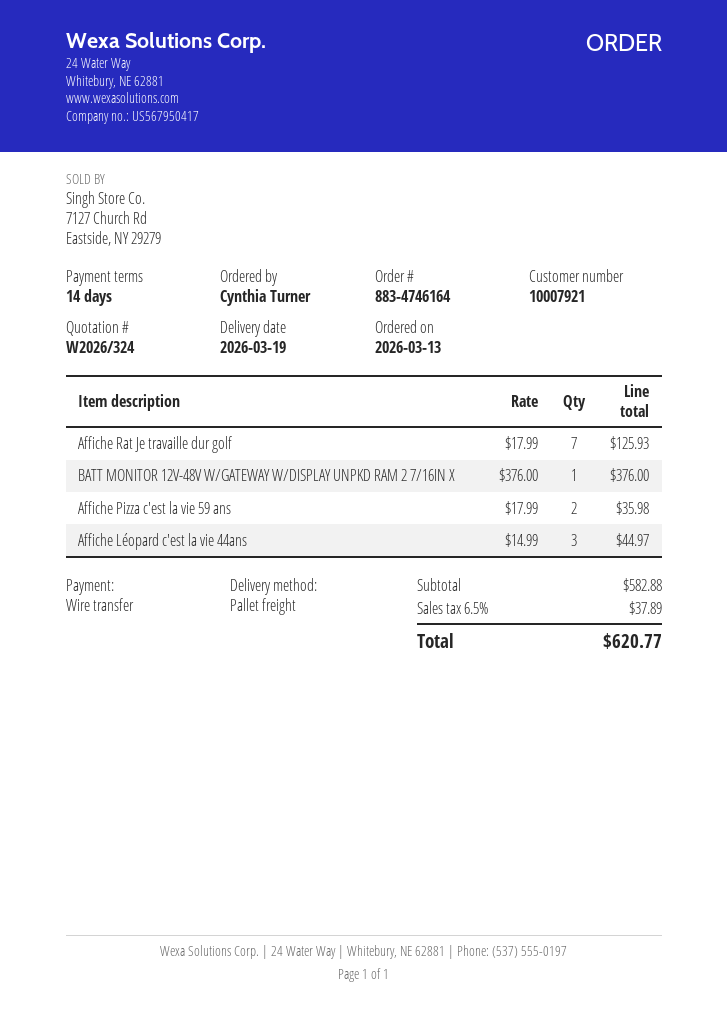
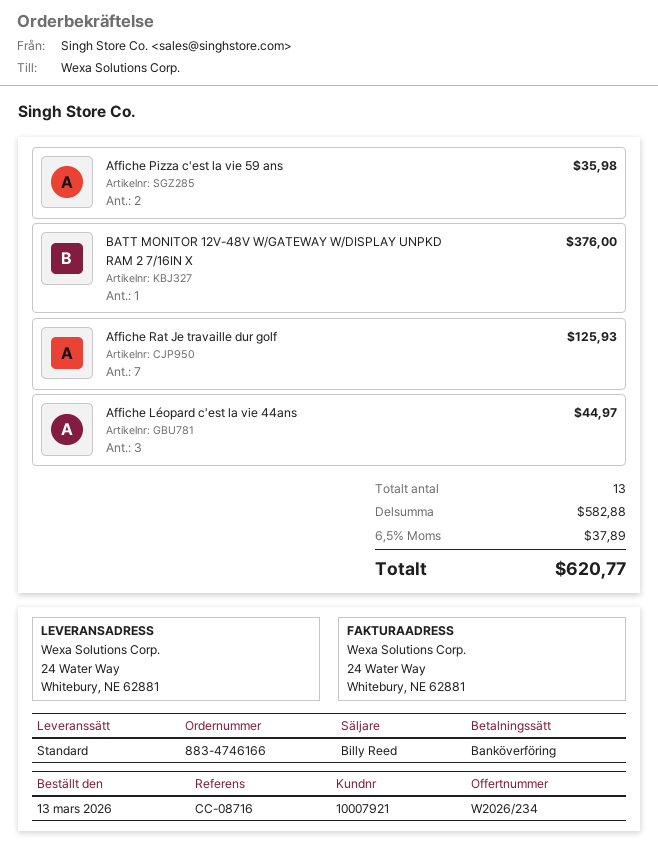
quote number: W2026/324 -> W2026/234
order number: 883-4746164 -> 883-4746166
shipping method: pallet freight -> standard

